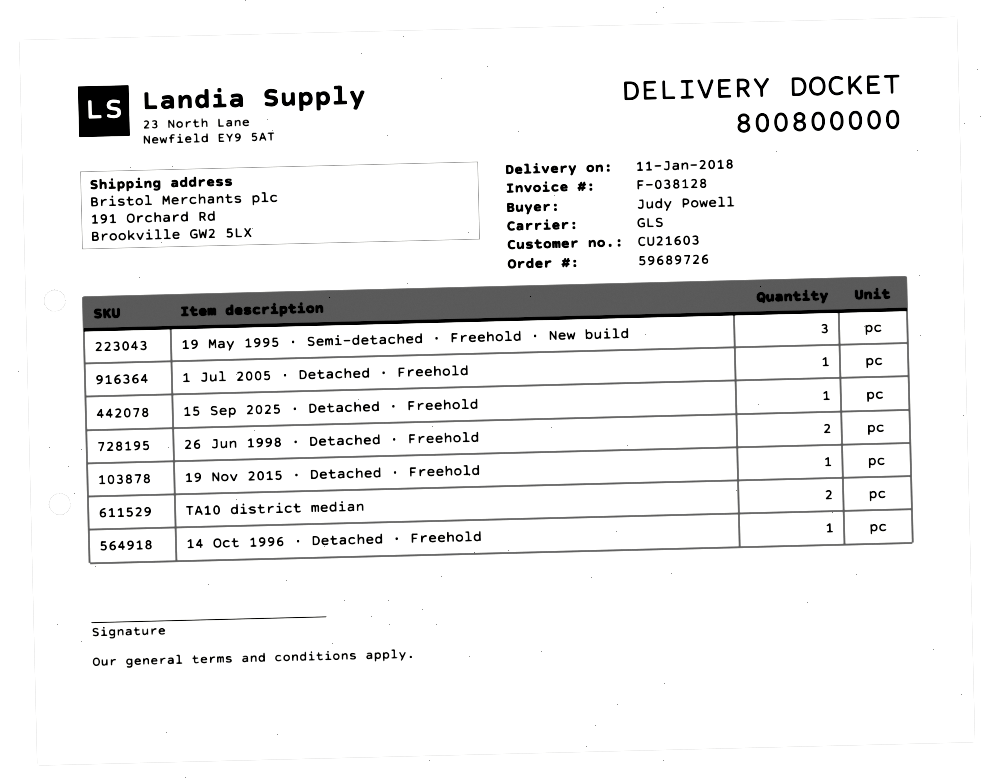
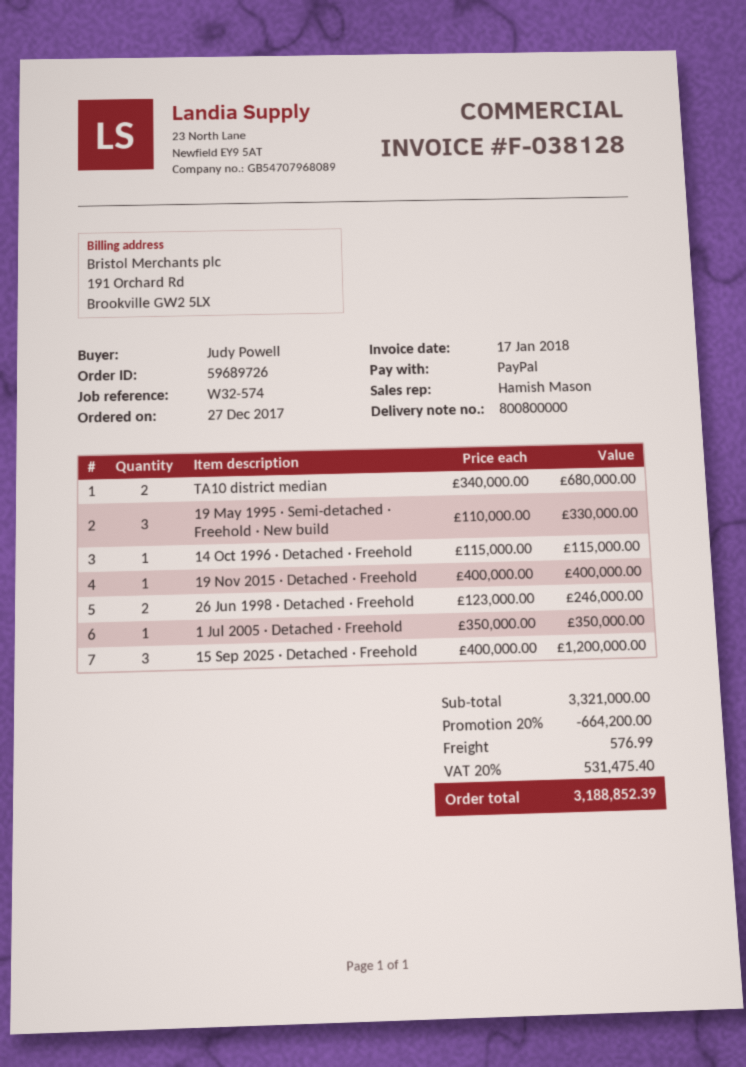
15 Sep 2025 · Detached · Freehold: 1 -> 3

